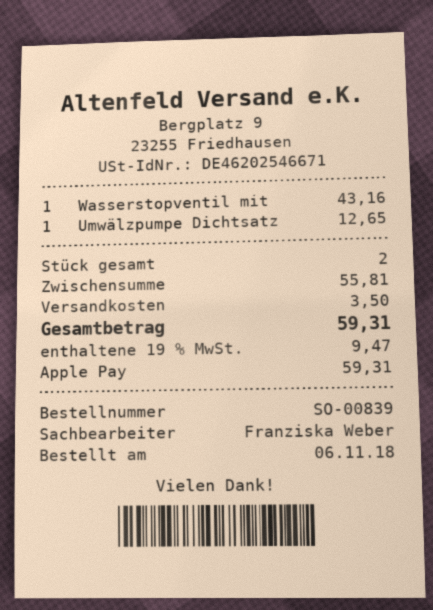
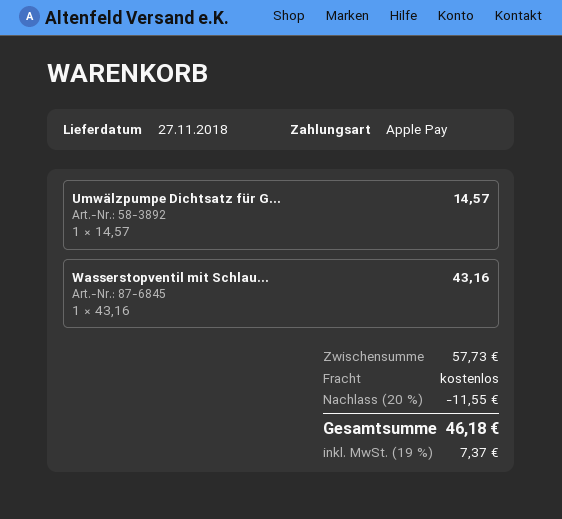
Umwälzpumpe Dichtsatz: 1 x 12.65 = 12.65 -> 1 x 14.57 = 14.57
subtotal: 55.81 -> 57.73
discount: none -> 20% = 11.55
shipping: 3.50 -> 0.00
tax: 19% = 9.47 -> 19% = 7.37
total: 59.31 -> 46.18

